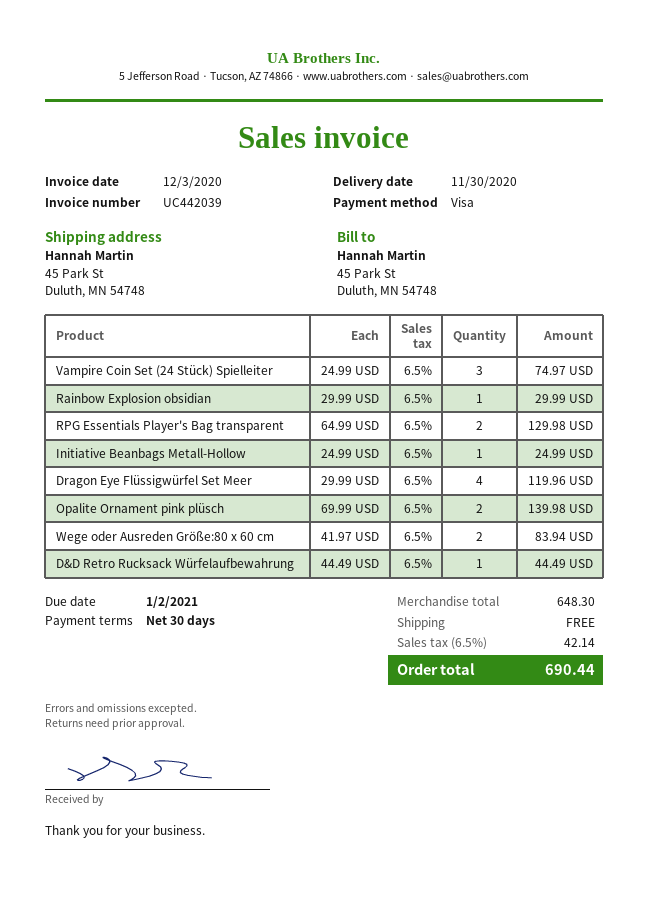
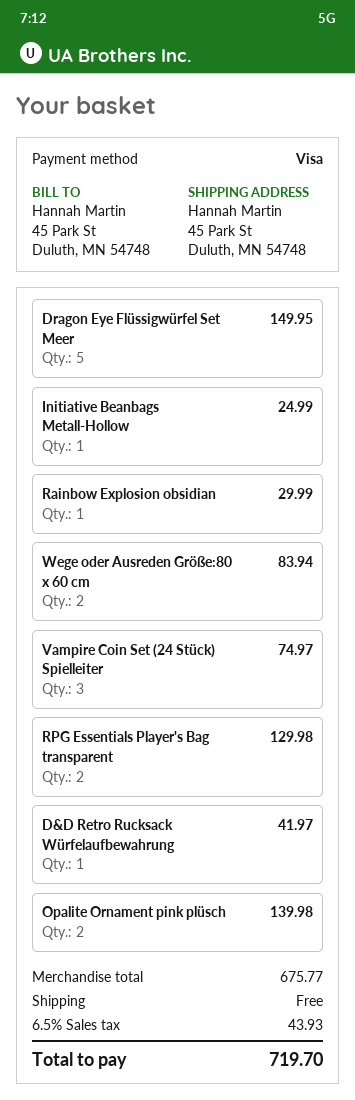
Dragon Eye Flüssigwürfel Set Meer: 4 for 119.96 -> 5 for 149.95
D&D Retro Rucksack Würfelaufbewahrung: 1 for 44.49 -> 1 for 41.97
subtotal: 648.30 -> 675.77
tax: 6.5% = 42.14 -> 6.5% = 43.93
total: 690.44 -> 719.70

